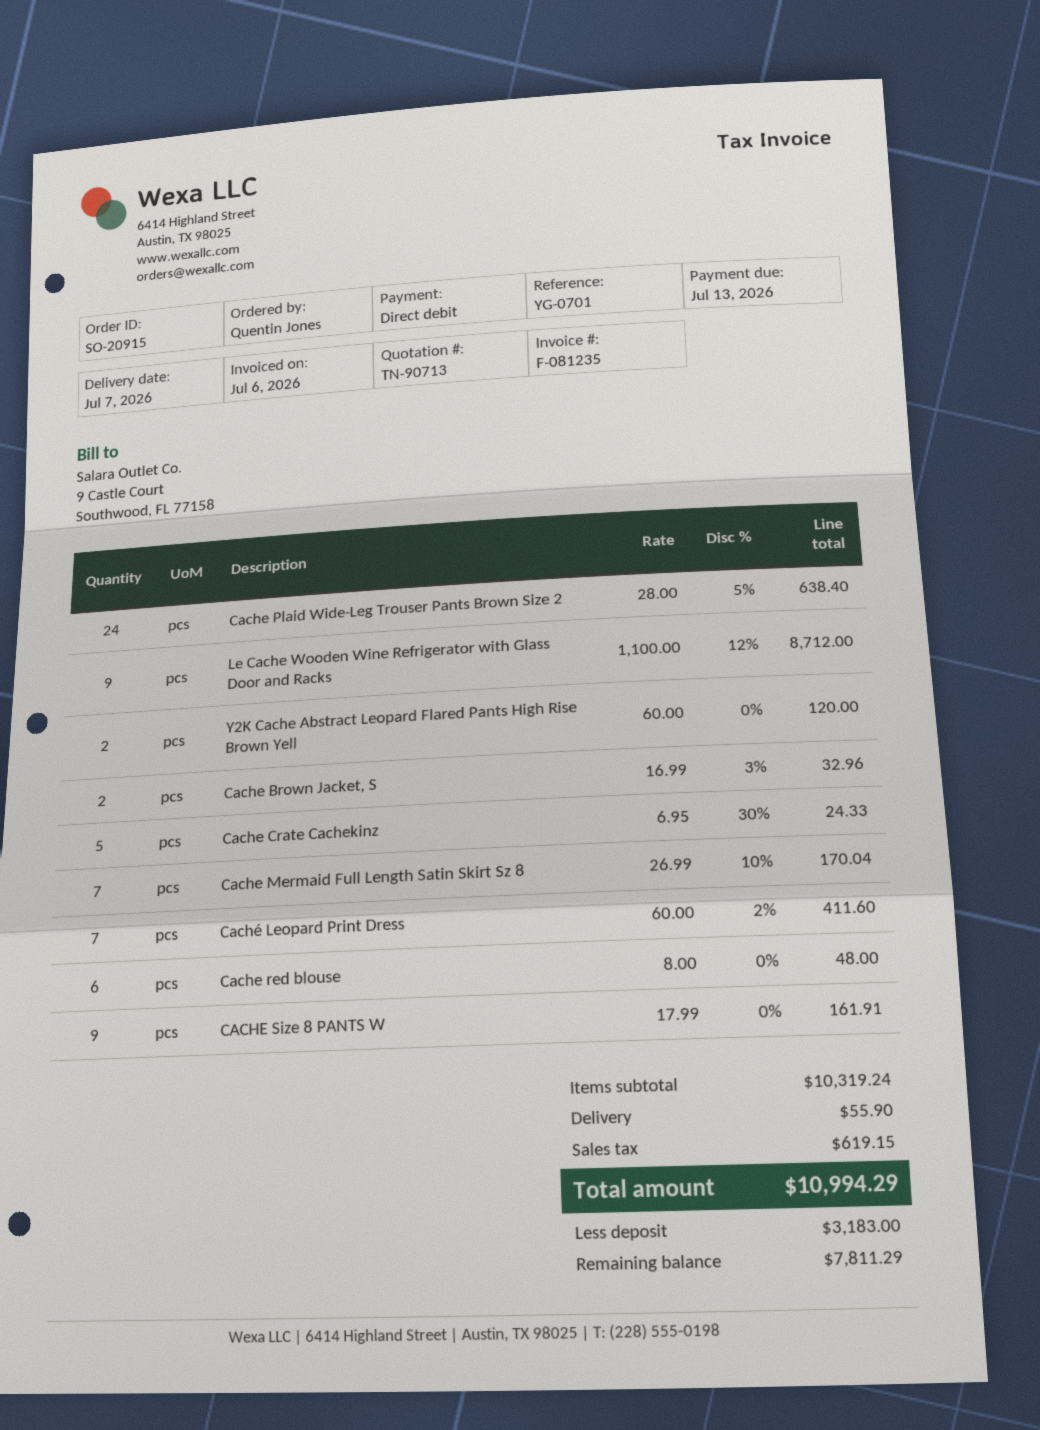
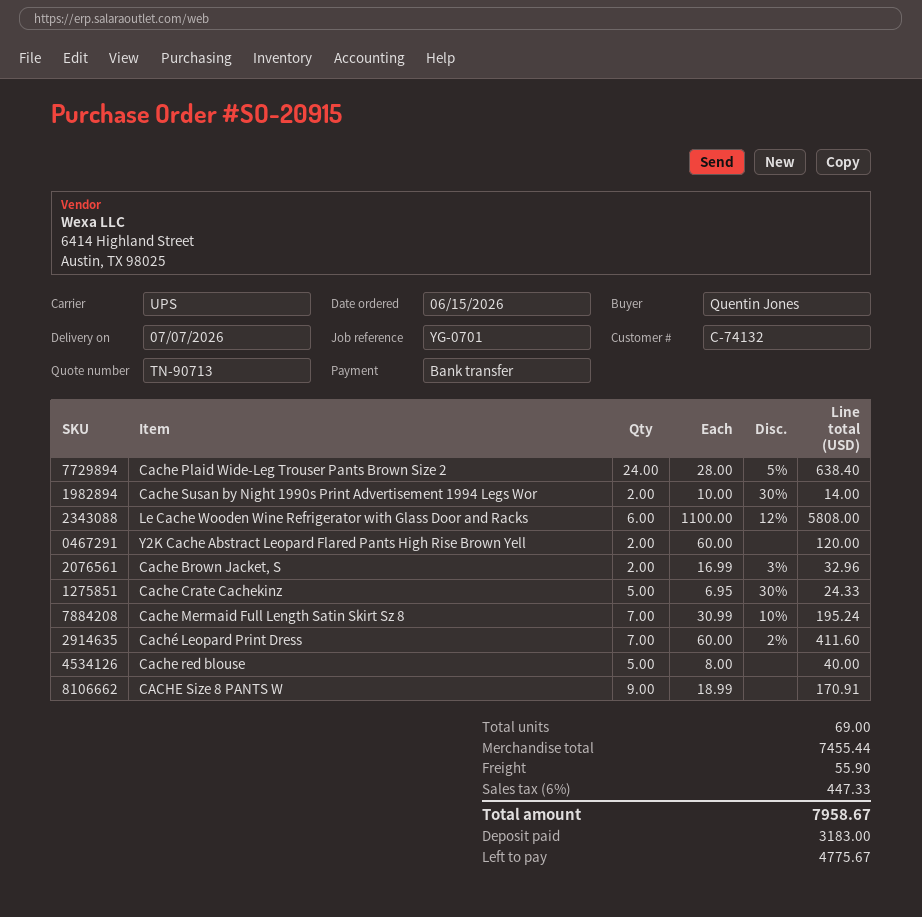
payment method: direct debit -> bank transfer
Le Cache Wooden Wine Refrigerator with Glass Door and Racks: 9 x 1100.00 - 12% = 8712.00 -> 6 x 1100.00 - 12% = 5808.00
Cache Mermaid Full Length Satin Skirt Sz 8: 7 x 26.99 - 10% = 170.04 -> 7 x 30.99 - 10% = 195.24
Cache red blouse: 6 x 8.00 = 48.00 -> 5 x 8.00 = 40.00
CACHE Size 8 PANTS W: 9 x 17.99 = 161.91 -> 9 x 18.99 = 170.91
Cache Susan by Night 1990s Print Advertisement 1994 Legs Wor: none -> 2 x 10.00 - 30% = 14.00
subtotal: 10319.24 -> 7455.44
tax: 619.15 -> 447.33
total: 10994.29 -> 7958.67
balance: 7811.29 -> 4775.67

